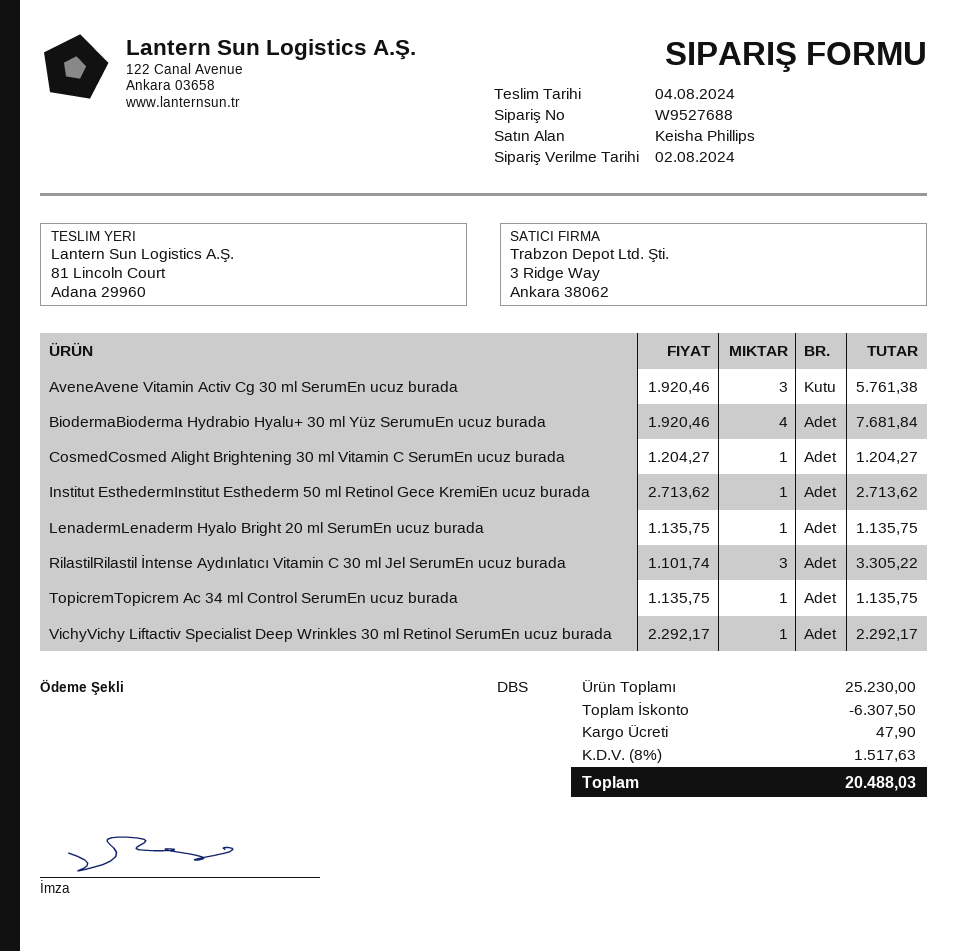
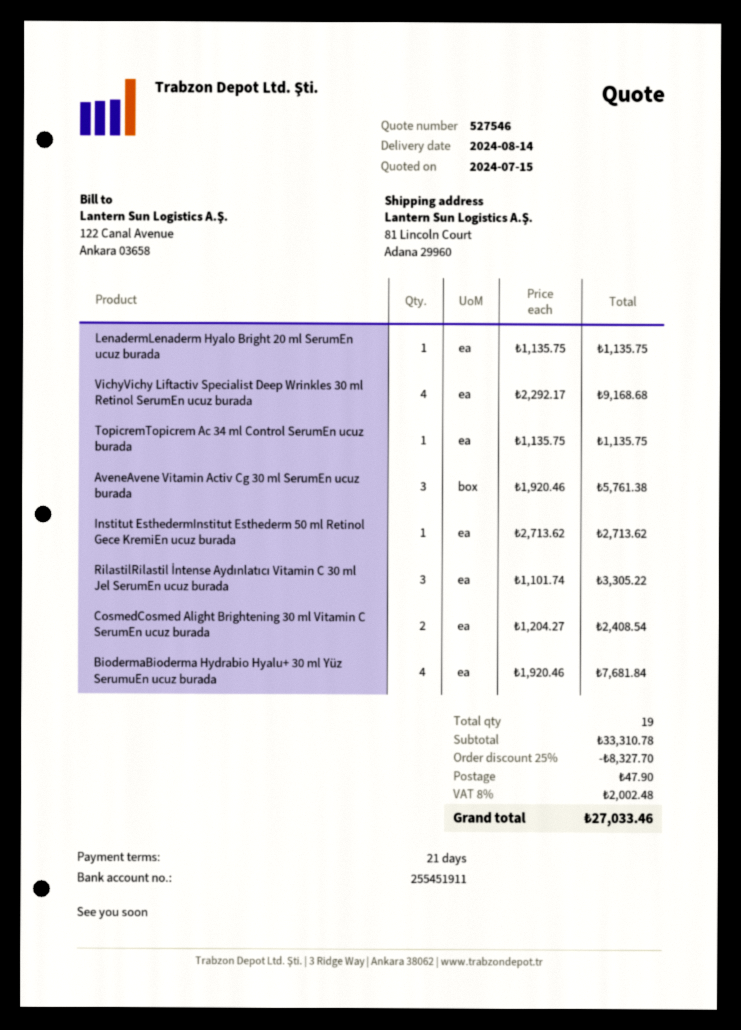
delivery date: 2024-08-04 -> 2024-08-14
CosmedCosmed Alight Brightening 30 ml Vitamin C SerumEn ucuz burada: 1 x 1204.27 = 1204.27 -> 2 x 1204.27 = 2408.54
VichyVichy Liftactiv Specialist Deep Wrinkles 30 ml Retinol SerumEn ucuz burada: 1 x 2292.17 = 2292.17 -> 4 x 2292.17 = 9168.68
subtotal: 25230.00 -> 33310.78
discount: 6307.50 -> 8327.70
tax: 8% = 1517.63 -> 8% = 2002.48
total: 20488.03 -> 27033.46

